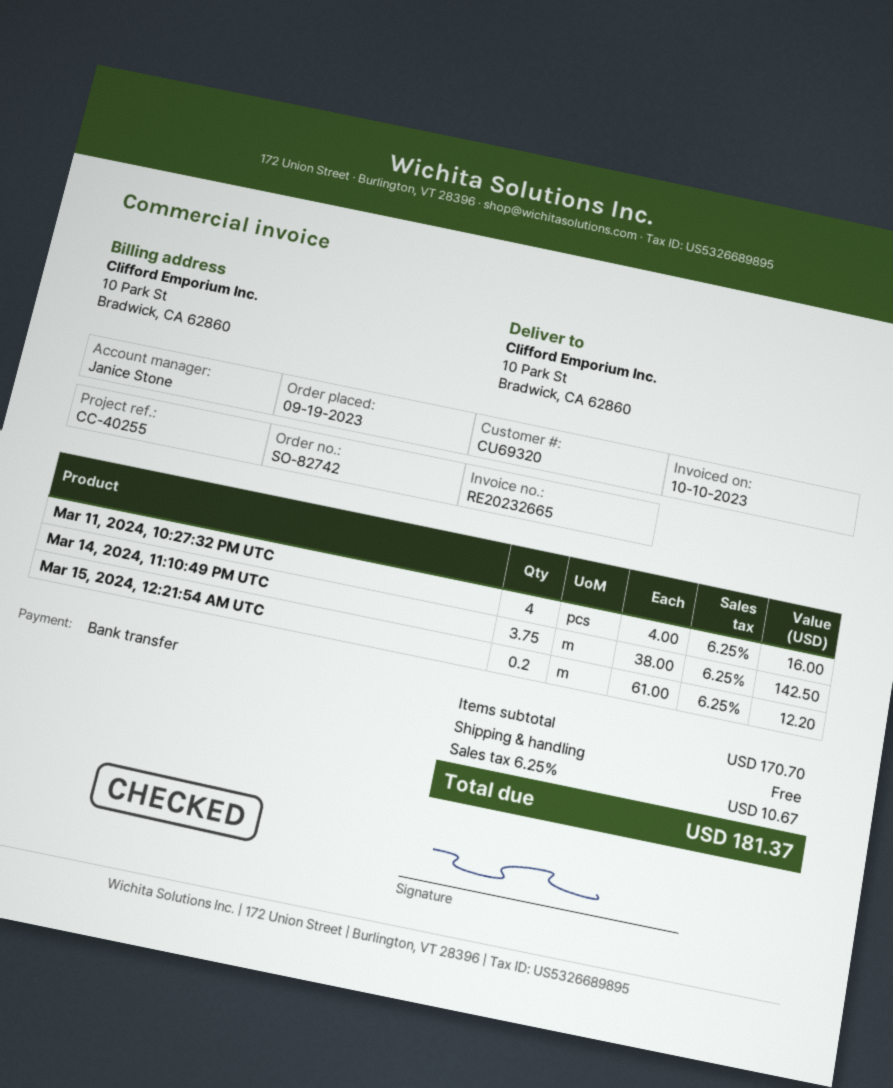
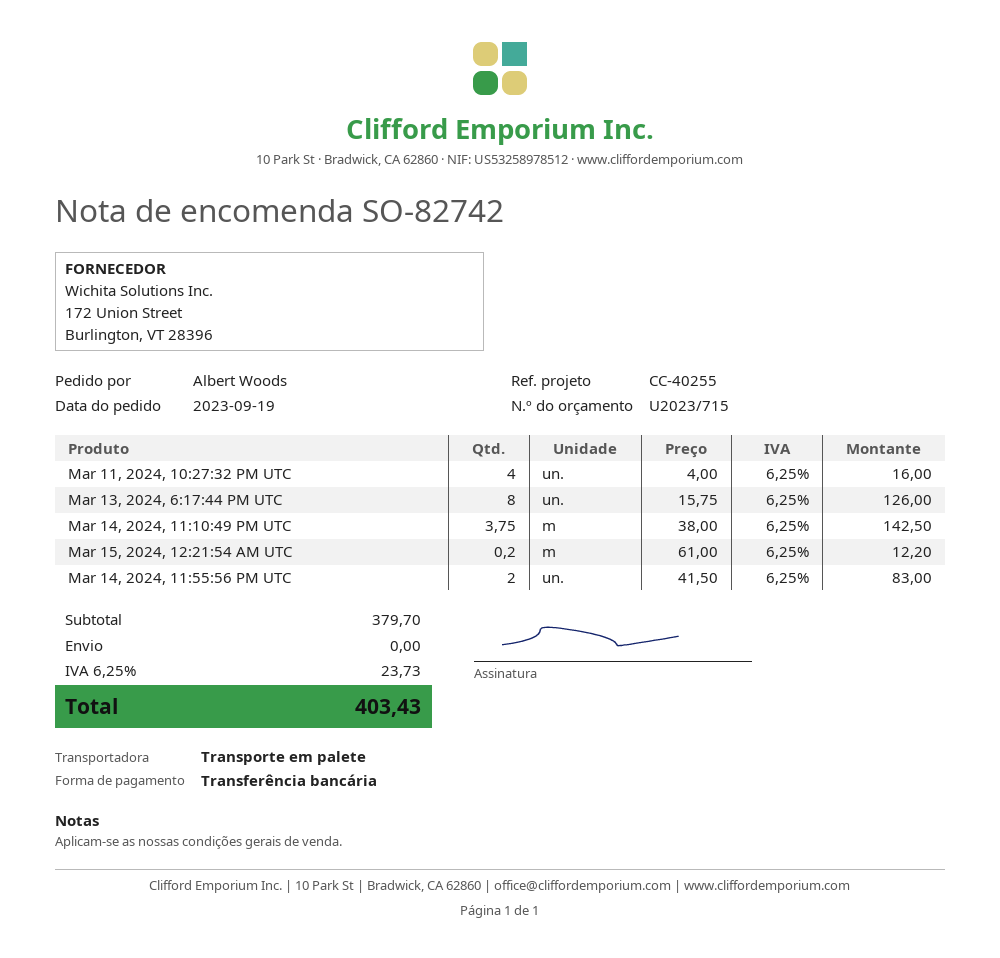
Mar 13, 2024, 6:17:44 PM UTC: none -> 8 x 15.75 = 126.00
Mar 14, 2024, 11:55:56 PM UTC: none -> 2 x 41.50 = 83.00
subtotal: 170.70 -> 379.70
tax: 6.25% = 10.67 -> 6.25% = 23.73
total: 181.37 -> 403.43

